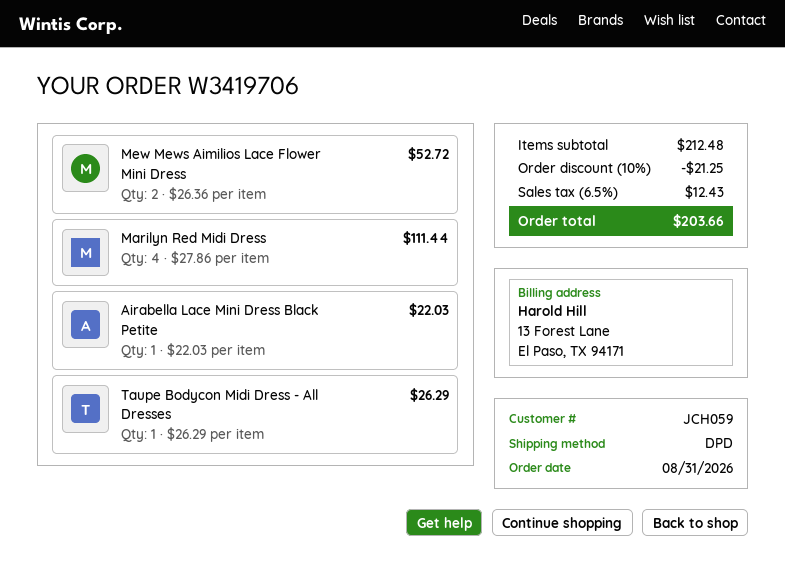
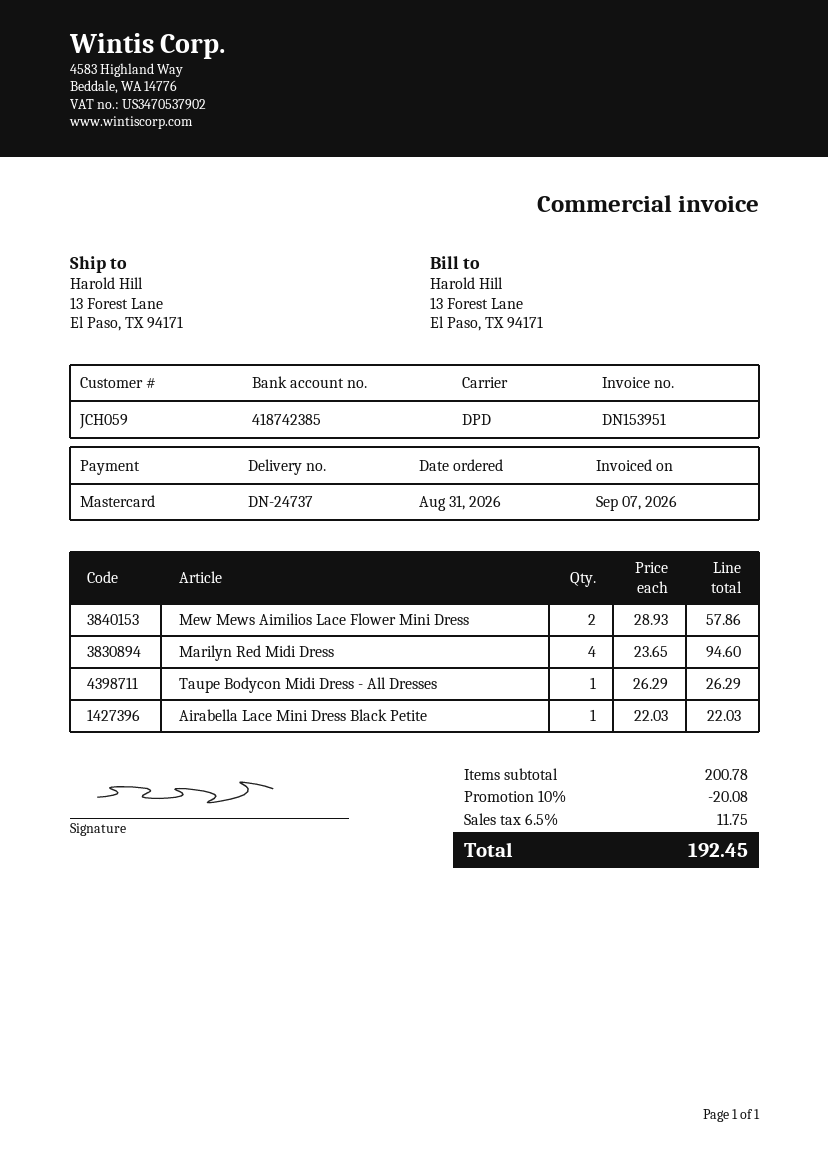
Mew Mews Aimilios Lace Flower Mini Dress: 2 x 26.36 = 52.72 -> 2 x 28.93 = 57.86
Marilyn Red Midi Dress: 4 x 27.86 = 111.44 -> 4 x 23.65 = 94.60
subtotal: 212.48 -> 200.78
discount: 10% = 21.25 -> 10% = 20.08
tax: 6.5% = 12.43 -> 6.5% = 11.75
total: 203.66 -> 192.45

